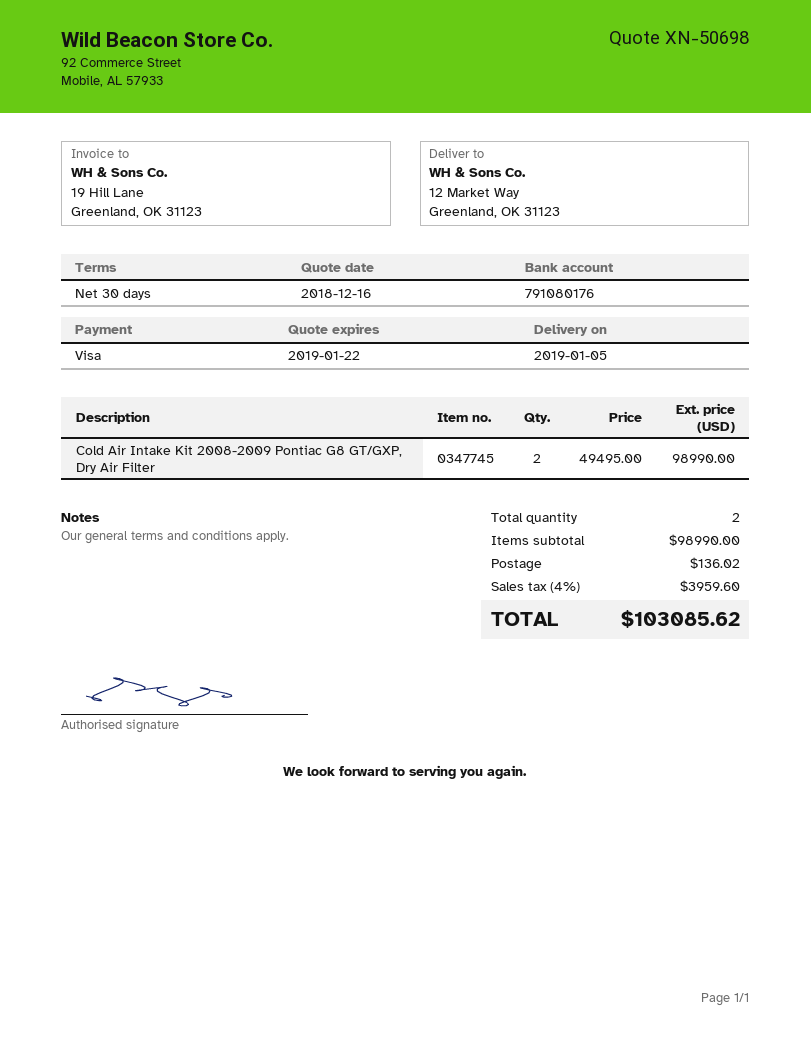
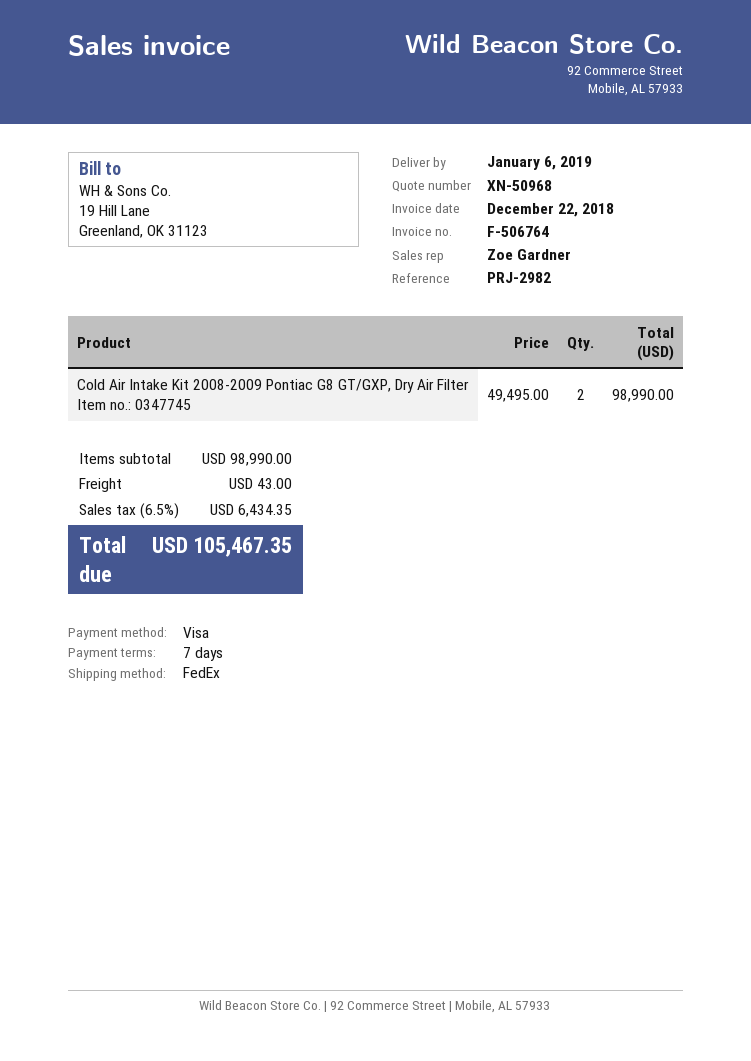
quote number: XN-50698 -> XN-50968
delivery date: 2019-01-05 -> 2019-01-06
payment terms: 30 days -> 7 days
shipping: 136.02 -> 43.00
tax: 4% = 3959.60 -> 6.5% = 6434.35
total: 103085.62 -> 105467.35

